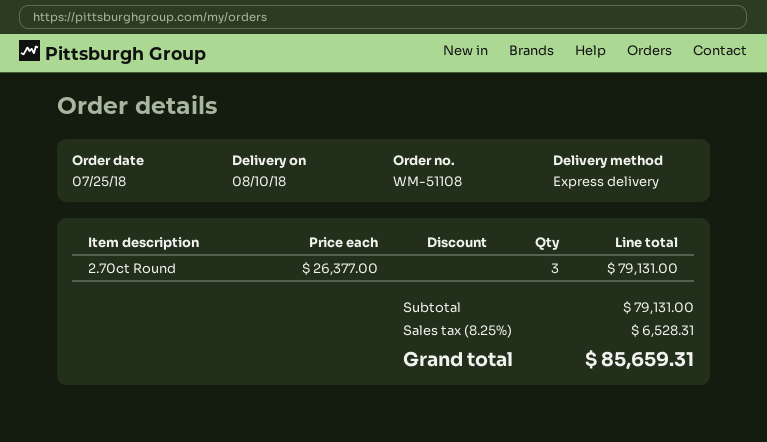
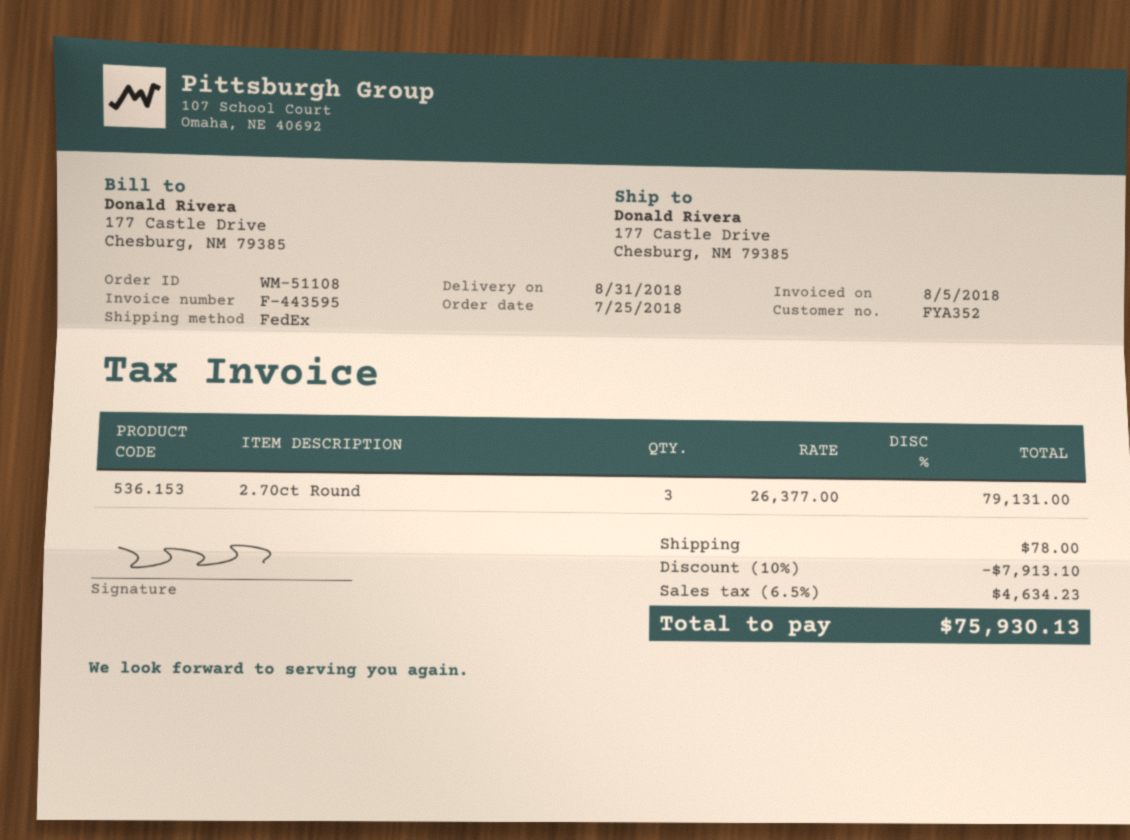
delivery date: 2018-08-10 -> 2018-08-31
shipping method: express -> FedEx
discount: none -> 10% = 7913.10
shipping: none -> 78.00
tax: 8.25% = 6528.31 -> 6.5% = 4634.23
total: 85659.31 -> 75930.13

